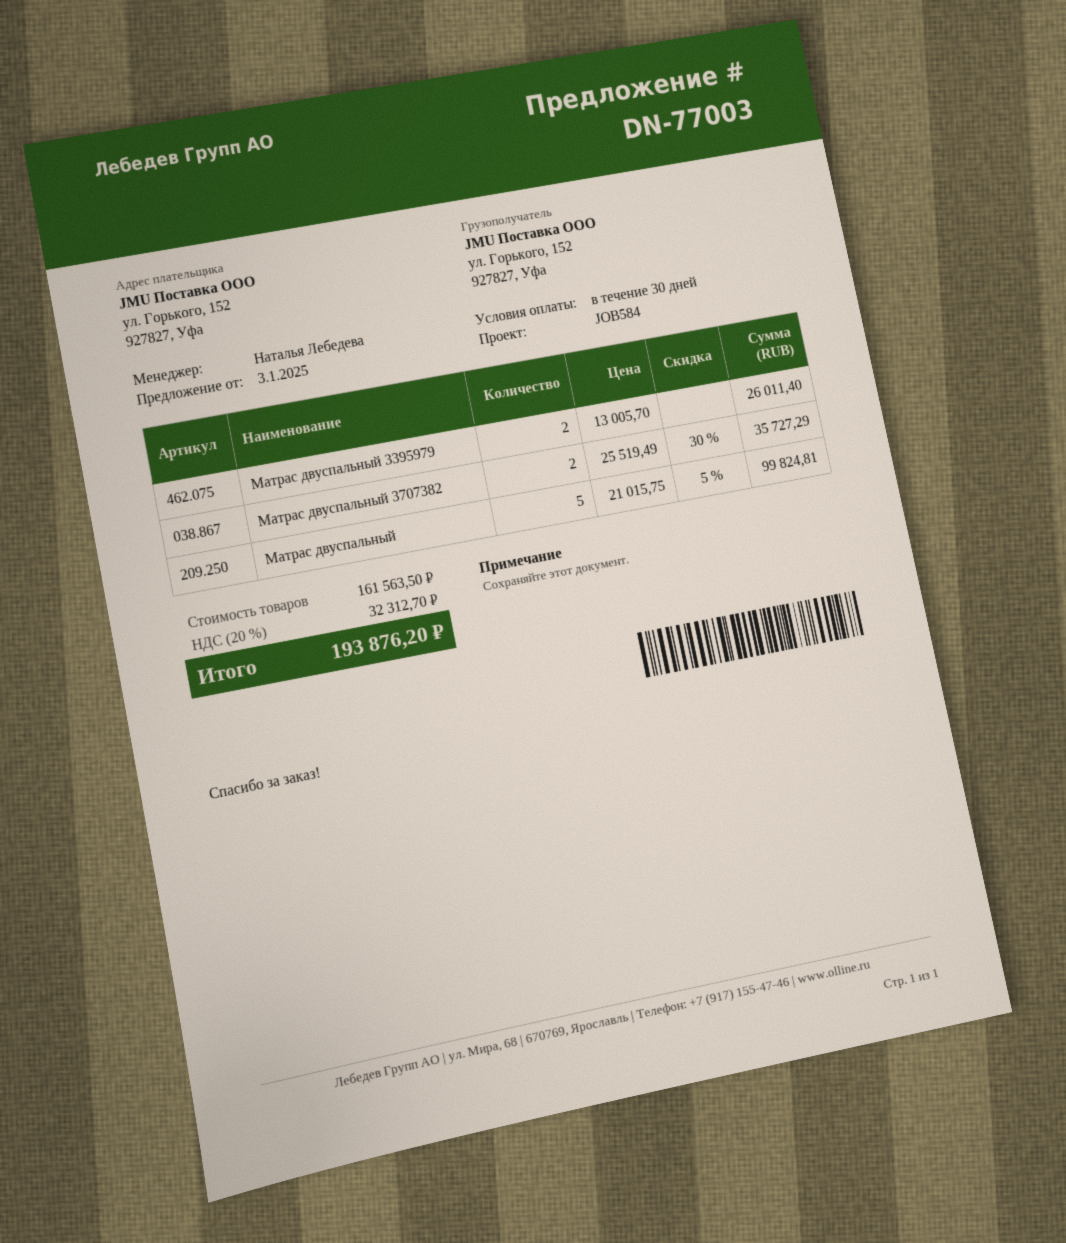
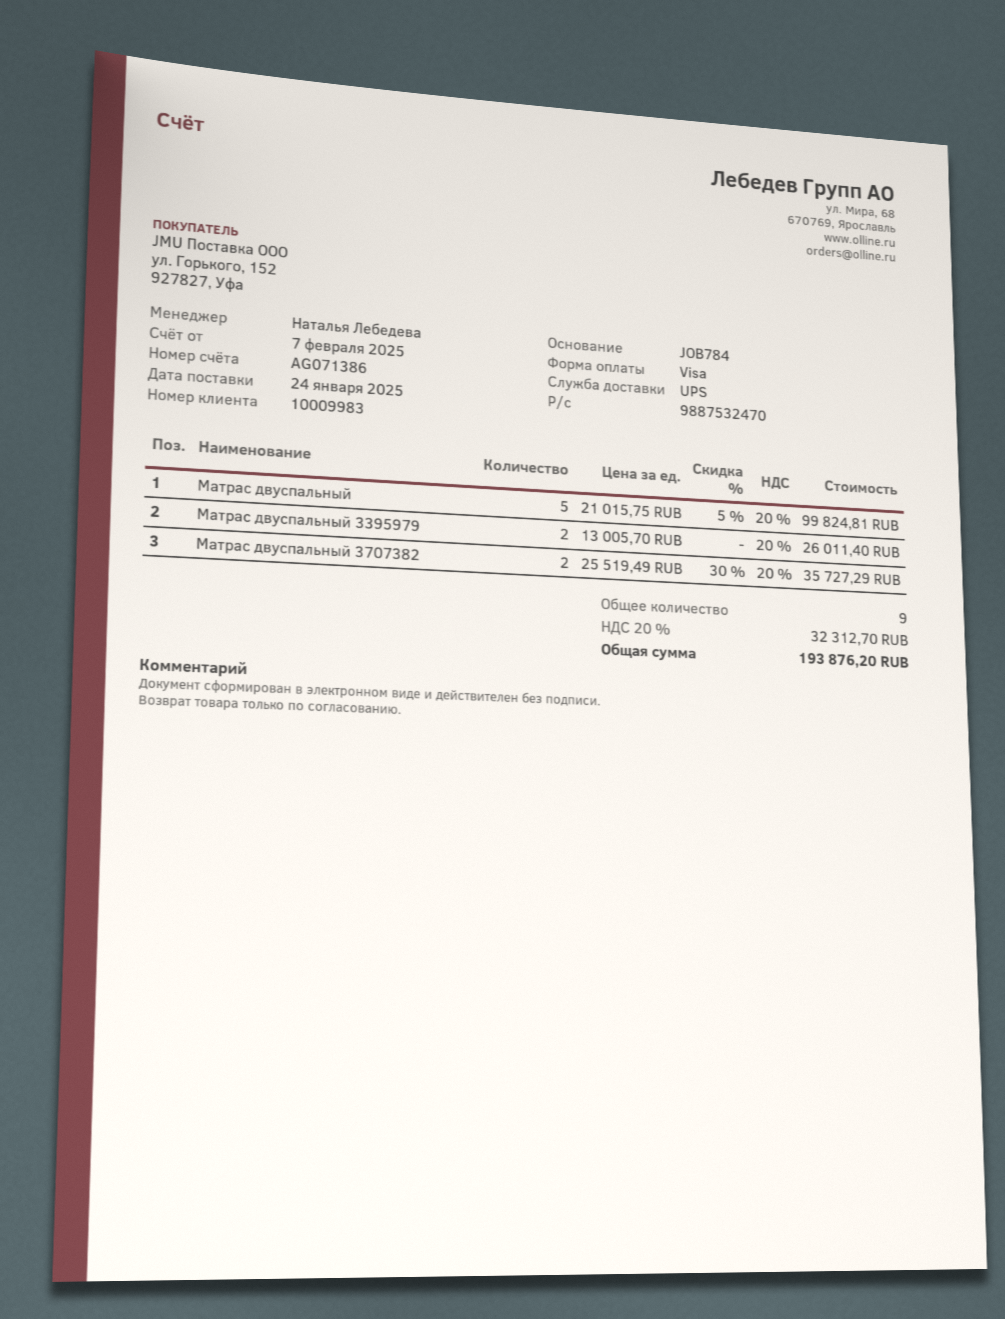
reference: JOB584 -> JOB784

